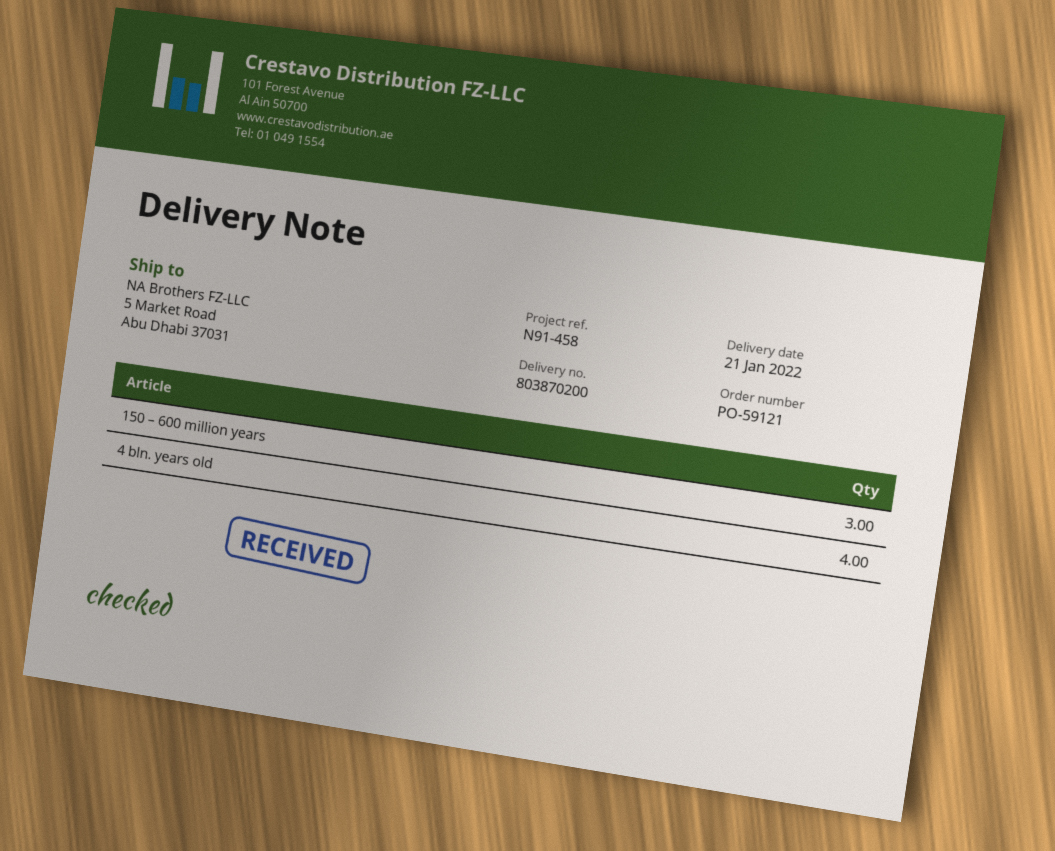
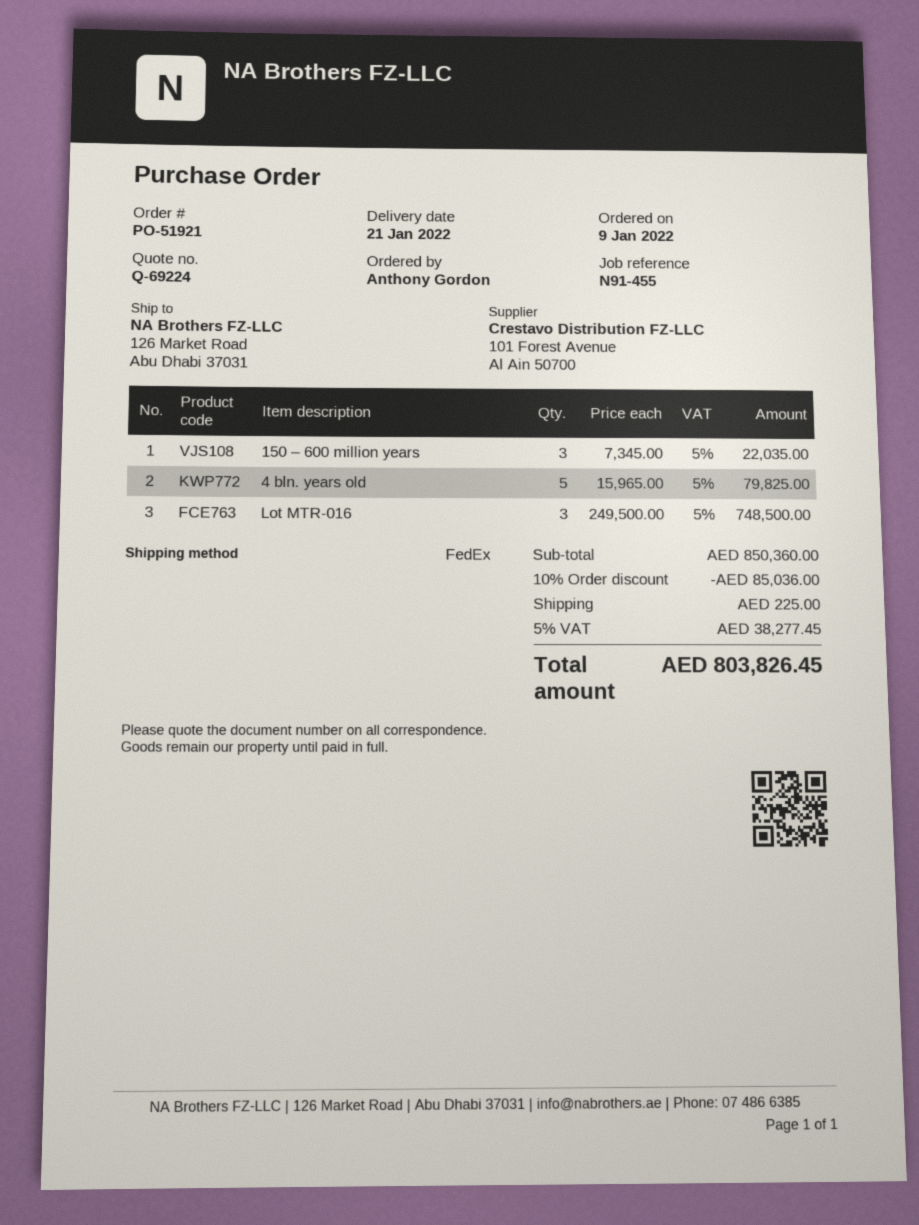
order number: PO-59121 -> PO-51921
reference: N91-458 -> N91-455
ship to: 5 Market Road, Abu Dhabi 37031 -> 126 Market Road, Abu Dhabi 37031
4 bln. years old: 4 -> 5
Lot MTR-016: none -> 3

